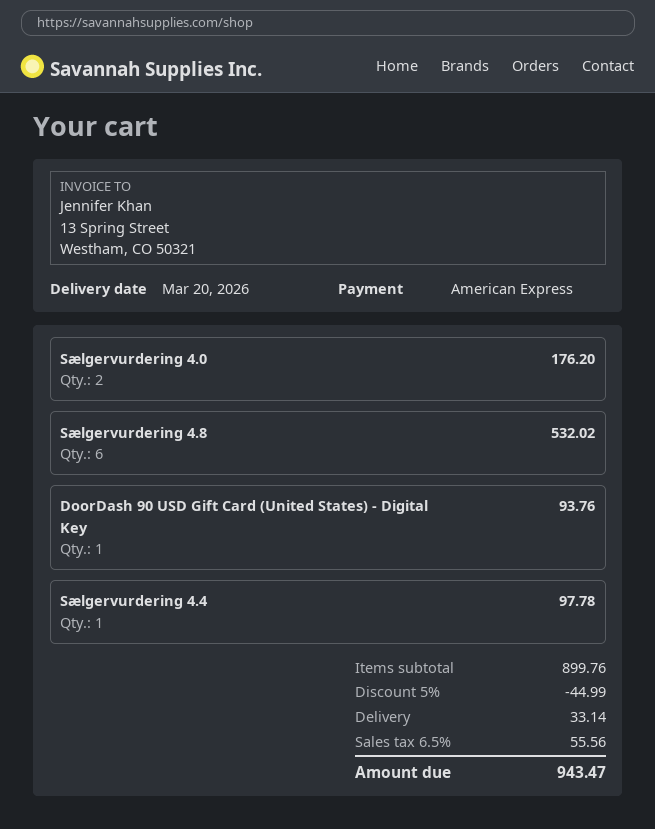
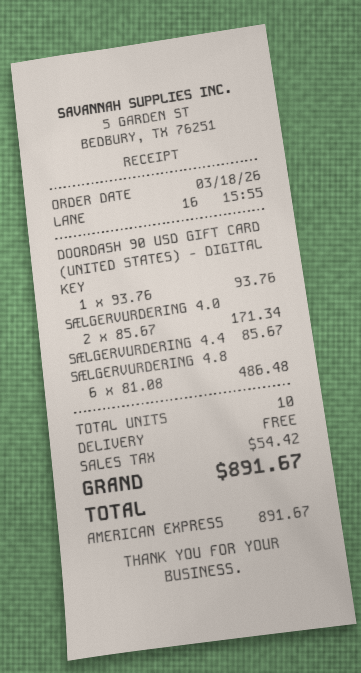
Sælgervurdering 4.0: 2 for 176.20 -> 2 for 171.34
Sælgervurdering 4.8: 6 for 532.02 -> 6 for 486.48
Sælgervurdering 4.4: 1 for 97.78 -> 1 for 85.67
discount: 5% = 44.99 -> none
shipping: 33.14 -> 0.00
tax: 55.56 -> 54.42
total: 943.47 -> 891.67

